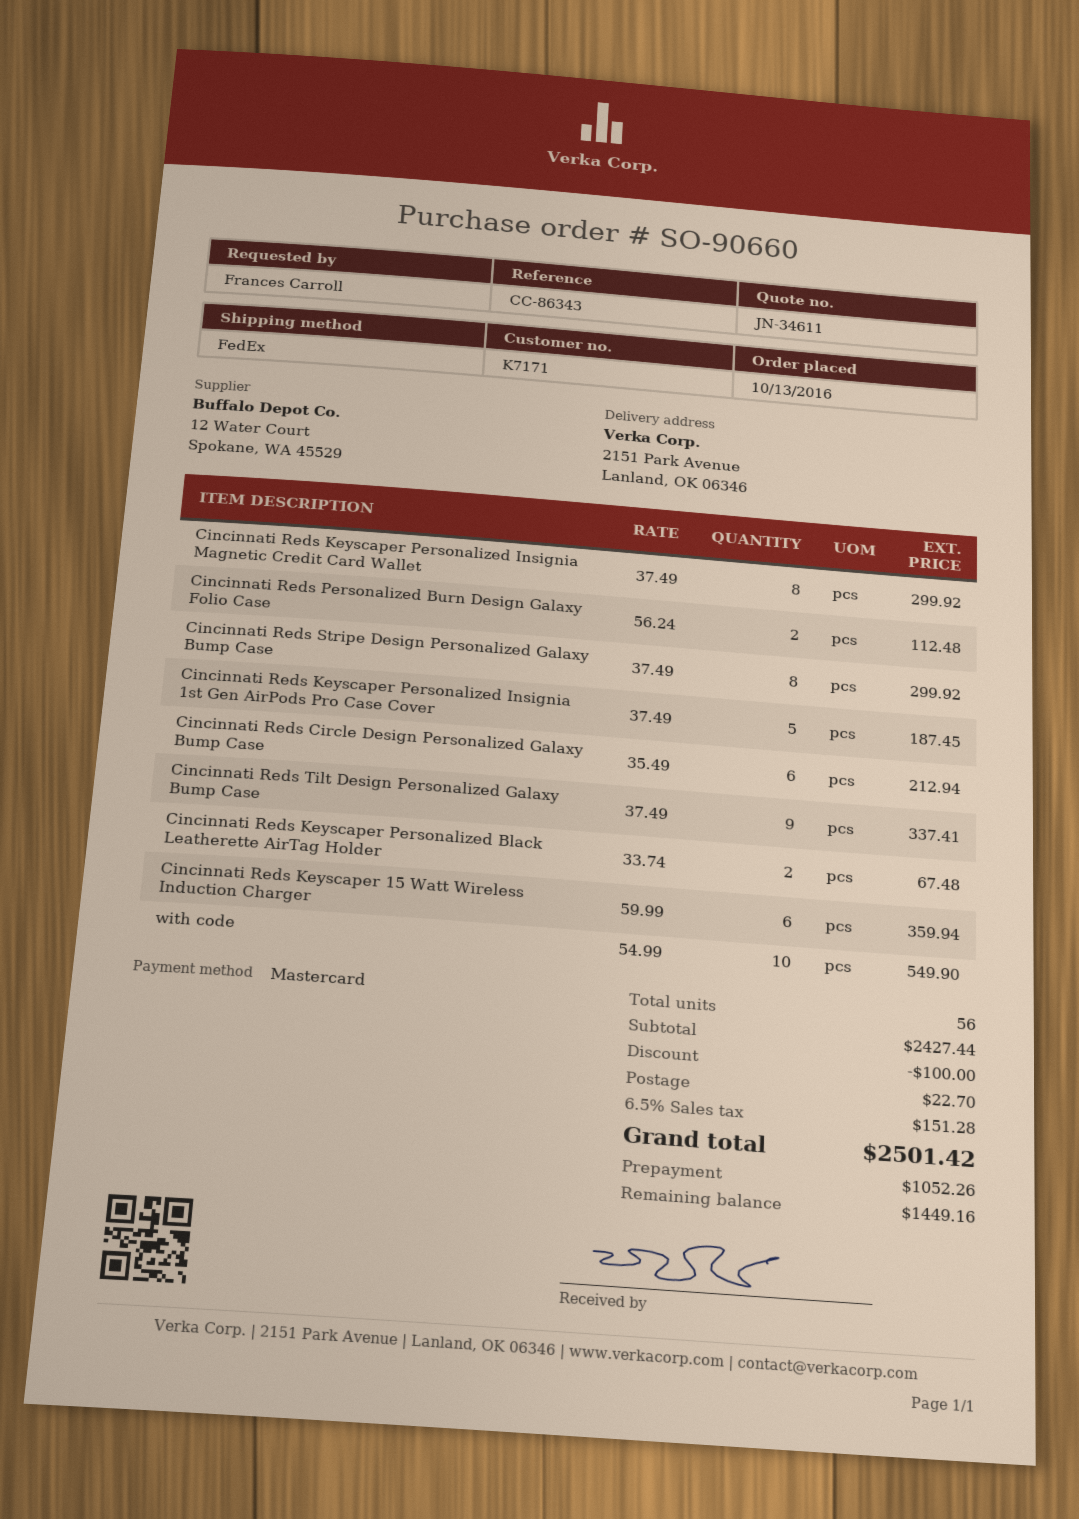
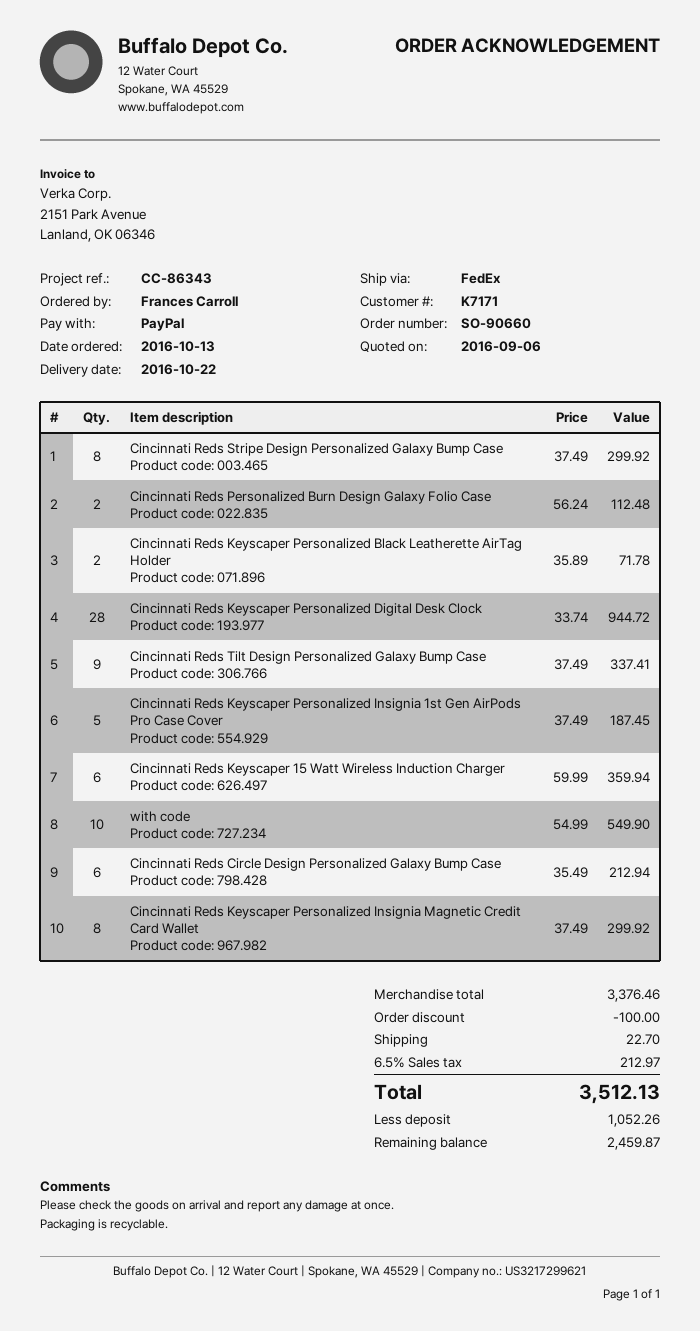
payment method: Mastercard -> PayPal
Cincinnati Reds Keyscaper Personalized Black Leatherette AirTag Holder: 2 x 33.74 = 67.48 -> 2 x 35.89 = 71.78
Cincinnati Reds Keyscaper Personalized Digital Desk Clock: none -> 28 x 33.74 = 944.72
subtotal: 2427.44 -> 3376.46
tax: 6.5% = 151.28 -> 6.5% = 212.97
total: 2501.42 -> 3512.13
balance: 1449.16 -> 2459.87

